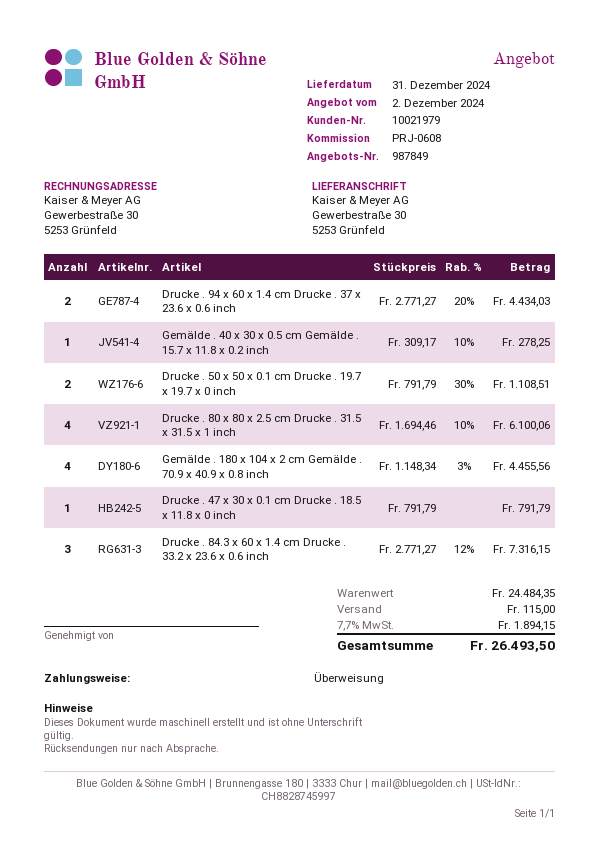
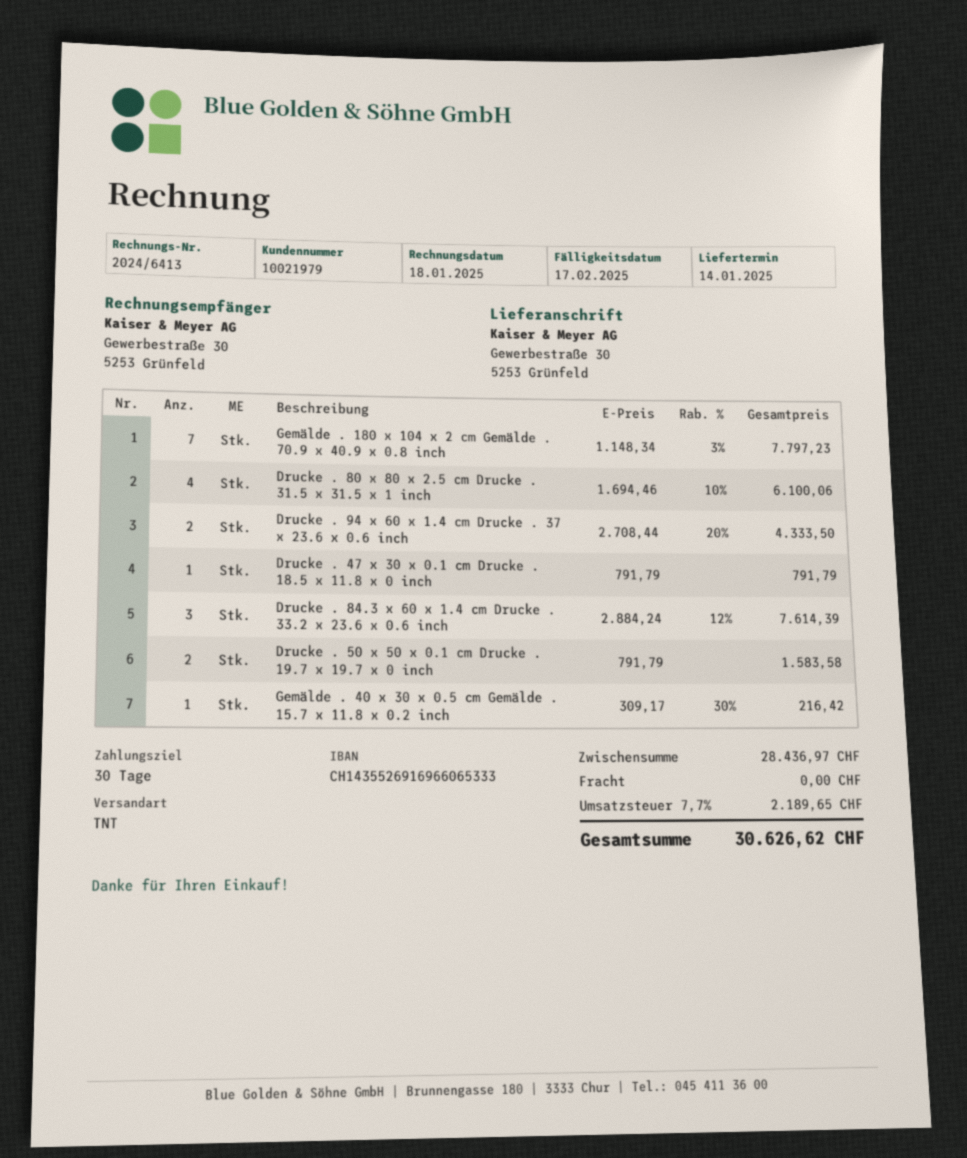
delivery date: 2024-12-31 -> 2025-01-14
Drucke . 94 x 60 x 1.4 cm Drucke . 37 x 23.6 x 0.6 inch: 2 x 2771.27 - 20% = 4434.03 -> 2 x 2708.44 - 20% = 4333.50
Gemälde . 40 x 30 x 0.5 cm Gemälde . 15.7 x 11.8 x 0.2 inch: 1 x 309.17 - 10% = 278.25 -> 1 x 309.17 - 30% = 216.42
Drucke . 50 x 50 x 0.1 cm Drucke . 19.7 x 19.7 x 0 inch: 2 x 791.79 - 30% = 1108.51 -> 2 x 791.79 = 1583.58
Gemälde . 180 x 104 x 2 cm Gemälde . 70.9 x 40.9 x 0.8 inch: 4 x 1148.34 - 3% = 4455.56 -> 7 x 1148.34 - 3% = 7797.23
Drucke . 84.3 x 60 x 1.4 cm Drucke . 33.2 x 23.6 x 0.6 inch: 3 x 2771.27 - 12% = 7316.15 -> 3 x 2884.24 - 12% = 7614.39
subtotal: 24484.35 -> 28436.97
shipping: 115.00 -> 0.00
tax: 7.7% = 1894.15 -> 7.7% = 2189.65
total: 26493.50 -> 30626.62

